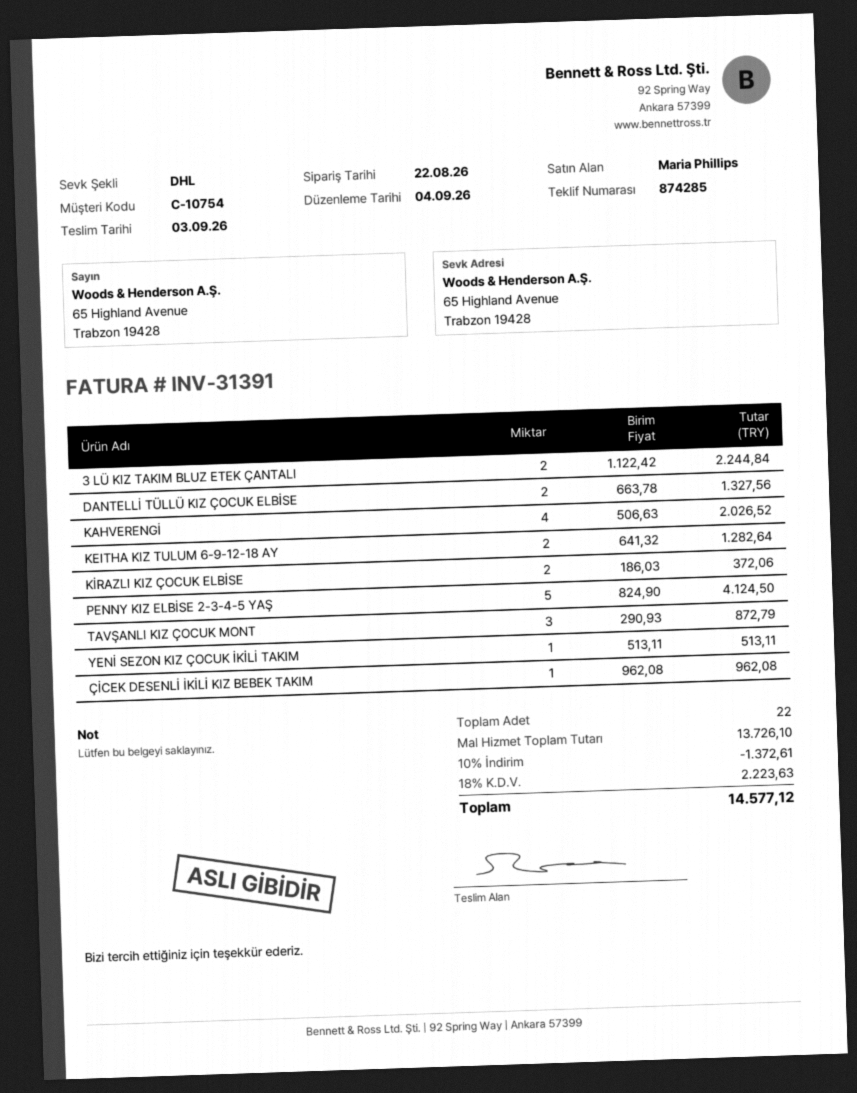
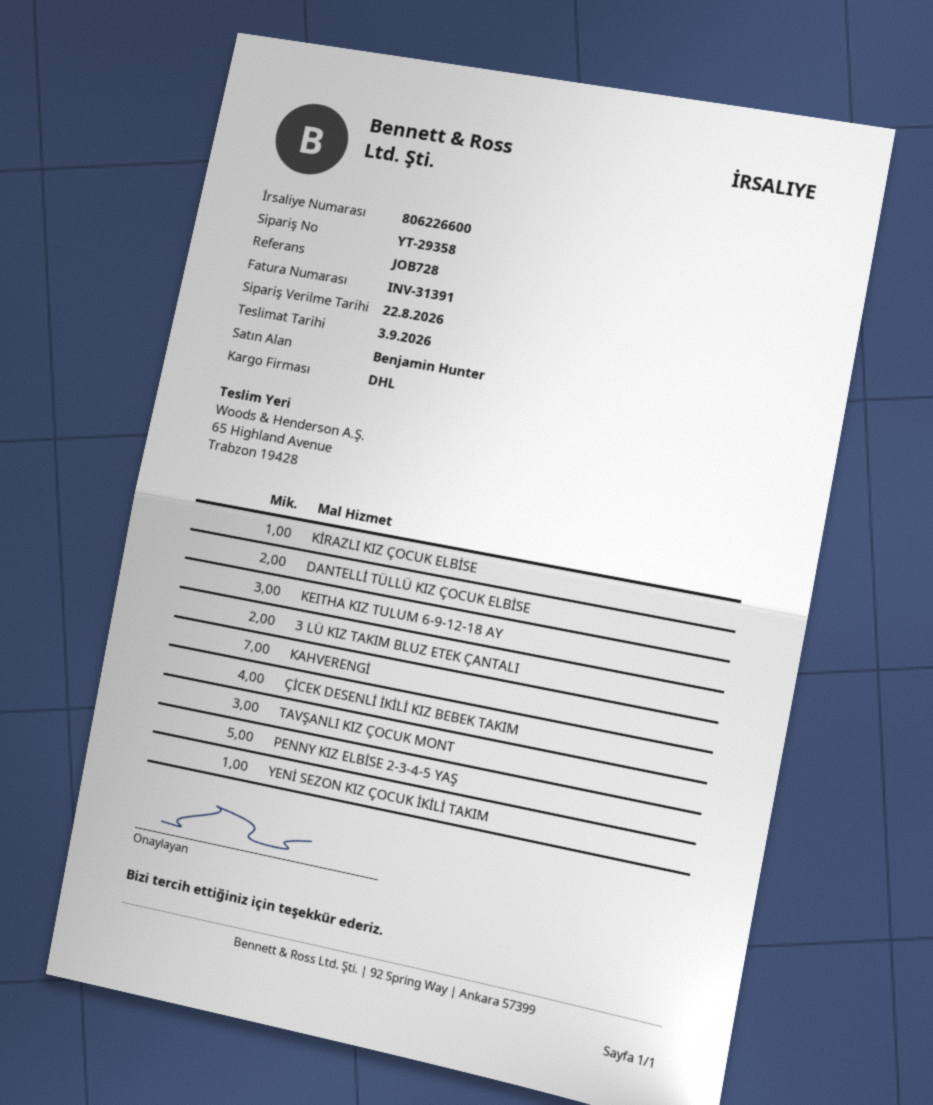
ordered by: Maria Phillips -> Benjamin Hunter
KAHVERENGİ: 4 -> 7
KEITHA KIZ TULUM 6-9-12-18 AY: 2 -> 3
KİRAZLI KIZ ÇOCUK ELBİSE: 2 -> 1
ÇİCEK DESENLİ İKİLİ KIZ BEBEK TAKIM: 1 -> 4

